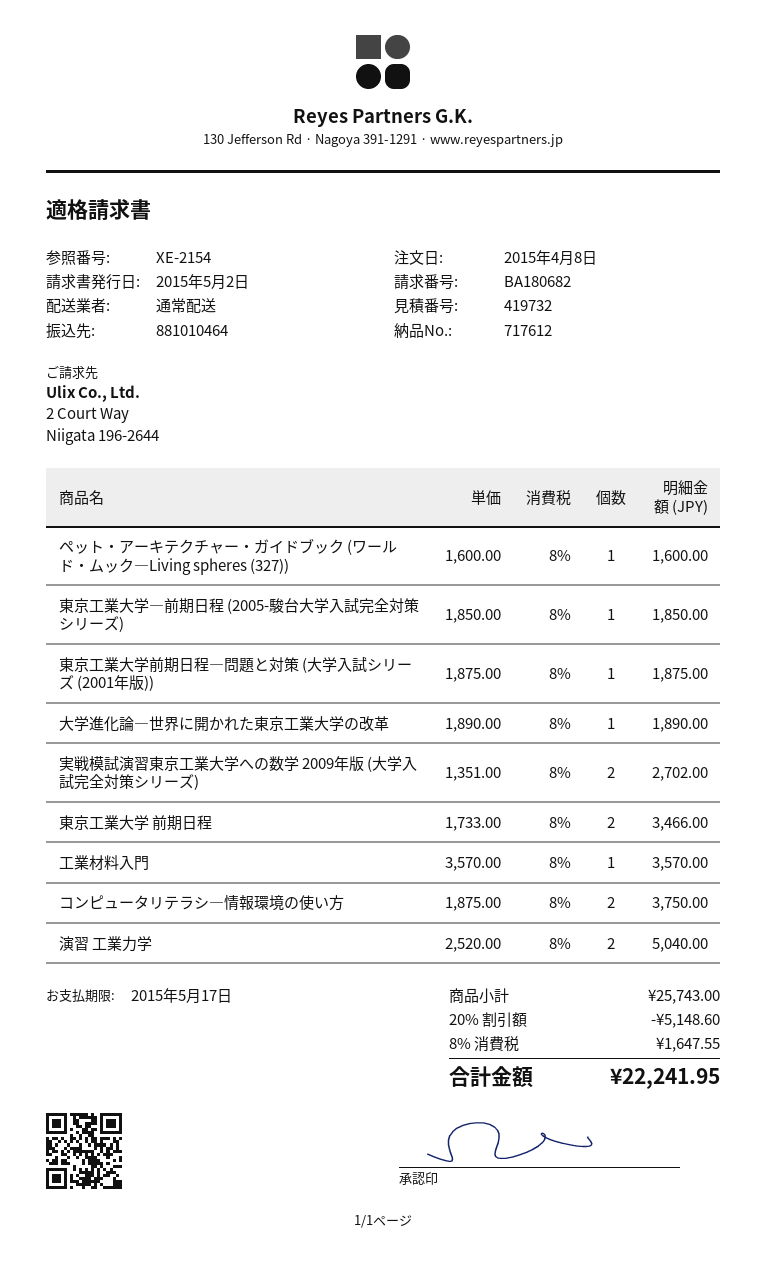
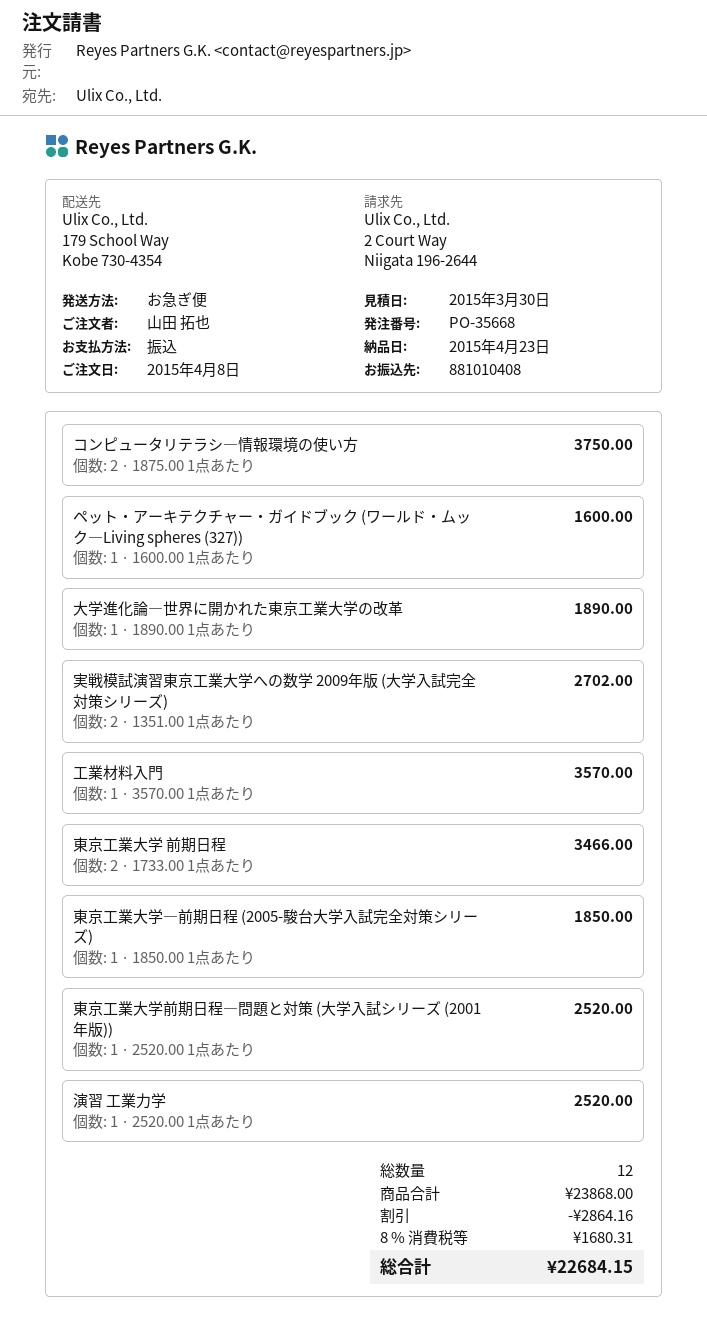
bank account: 881010464 -> 881010408
shipping method: standard -> express
東京工業大学前期日程―問題と対策 (大学入試シリーズ (2001年版)): 1 x 1875.00 = 1875.00 -> 1 x 2520.00 = 2520.00
演習 工業力学: 2 x 2520.00 = 5040.00 -> 1 x 2520.00 = 2520.00
subtotal: 25743.00 -> 23868.00
discount: 5148.60 -> 2864.16
tax: 8% = 1647.55 -> 8% = 1680.31
total: 22241.95 -> 22684.15

